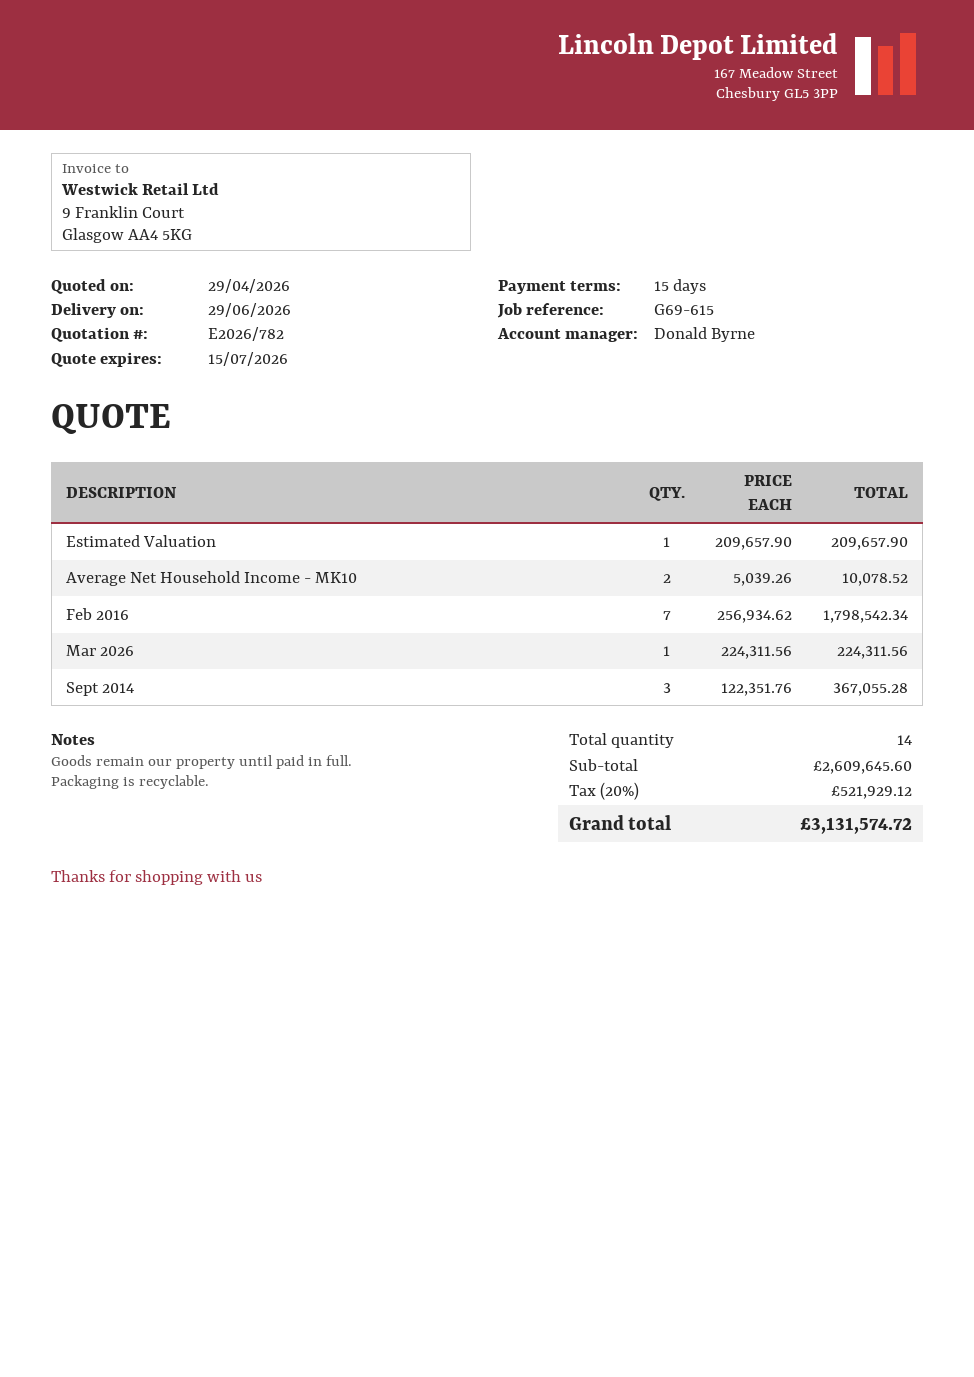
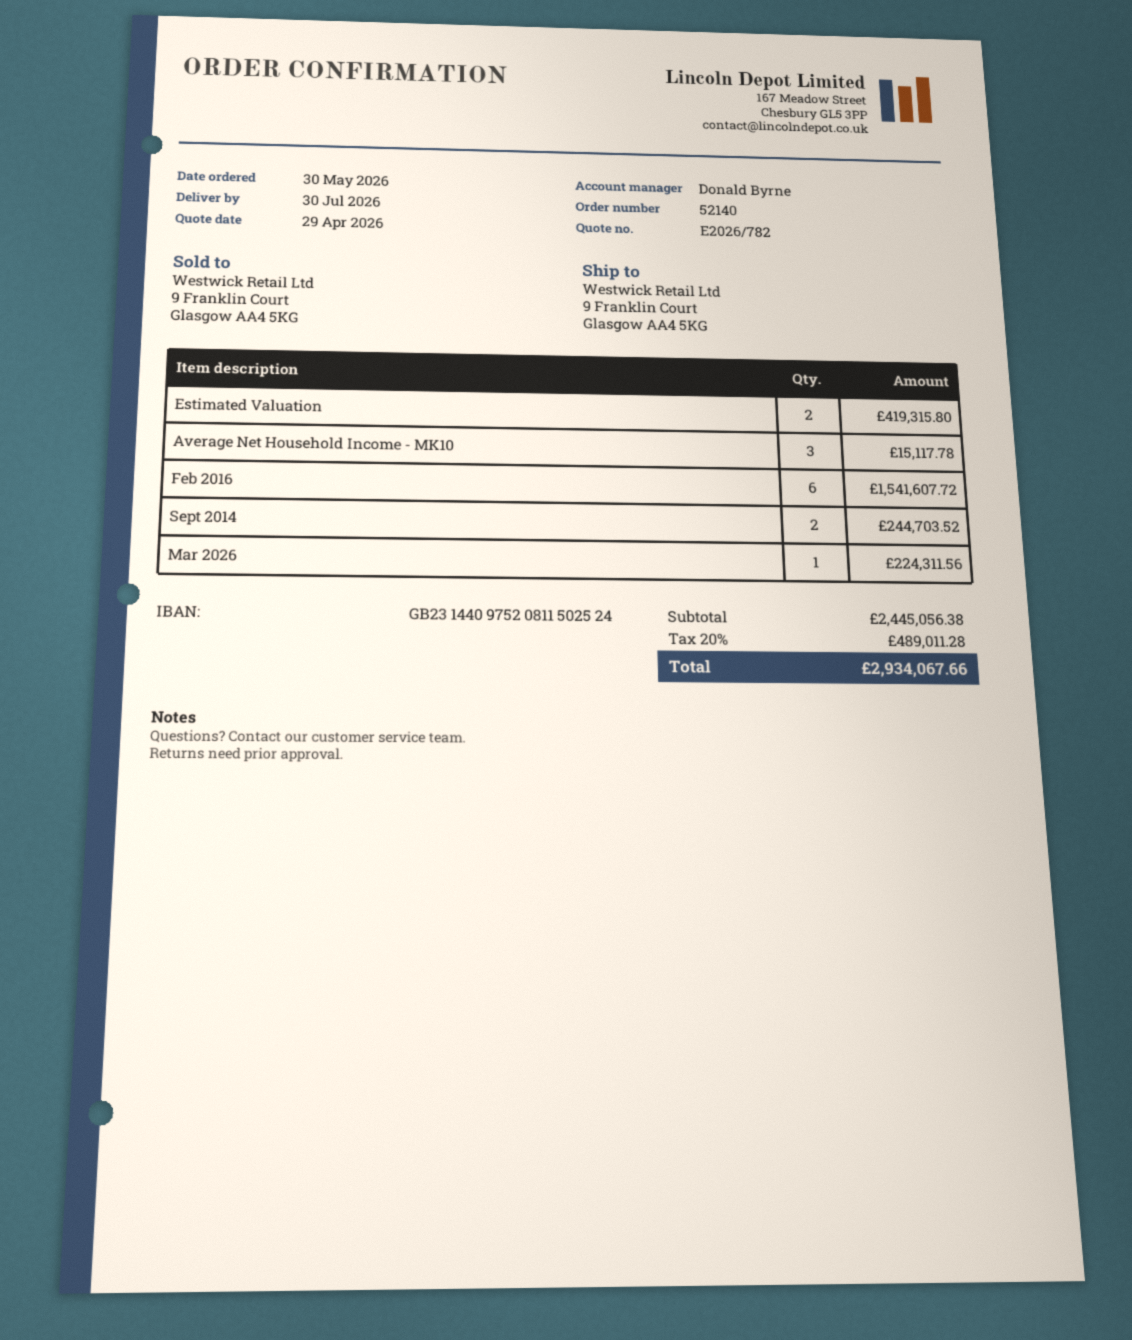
delivery date: 2026-06-29 -> 2026-07-30
Estimated Valuation: 1 for 209657.90 -> 2 for 419315.80
Average Net Household Income - MK10: 2 for 10078.52 -> 3 for 15117.78
Feb 2016: 7 for 1798542.34 -> 6 for 1541607.72
Sept 2014: 3 for 367055.28 -> 2 for 244703.52
subtotal: 2609645.60 -> 2445056.38
tax: 20% = 521929.12 -> 20% = 489011.28
total: 3131574.72 -> 2934067.66

